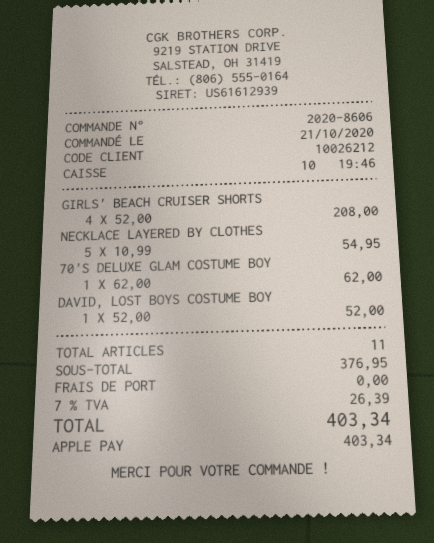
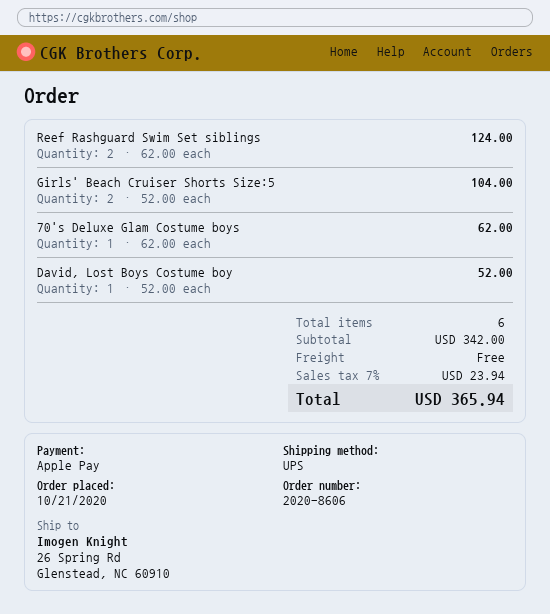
GIRLS' BEACH CRUISER SHORTS: 4 x 52.00 = 208.00 -> 2 x 52.00 = 104.00
NECKLACE LAYERED BY CLOTHES: 5 x 10.99 = 54.95 -> none
Reef Rashguard Swim Set siblings: none -> 2 x 62.00 = 124.00
total quantity: 11 -> 6
subtotal: 376.95 -> 342.00
tax: 7% = 26.39 -> 7% = 23.94
total: 403.34 -> 365.94

